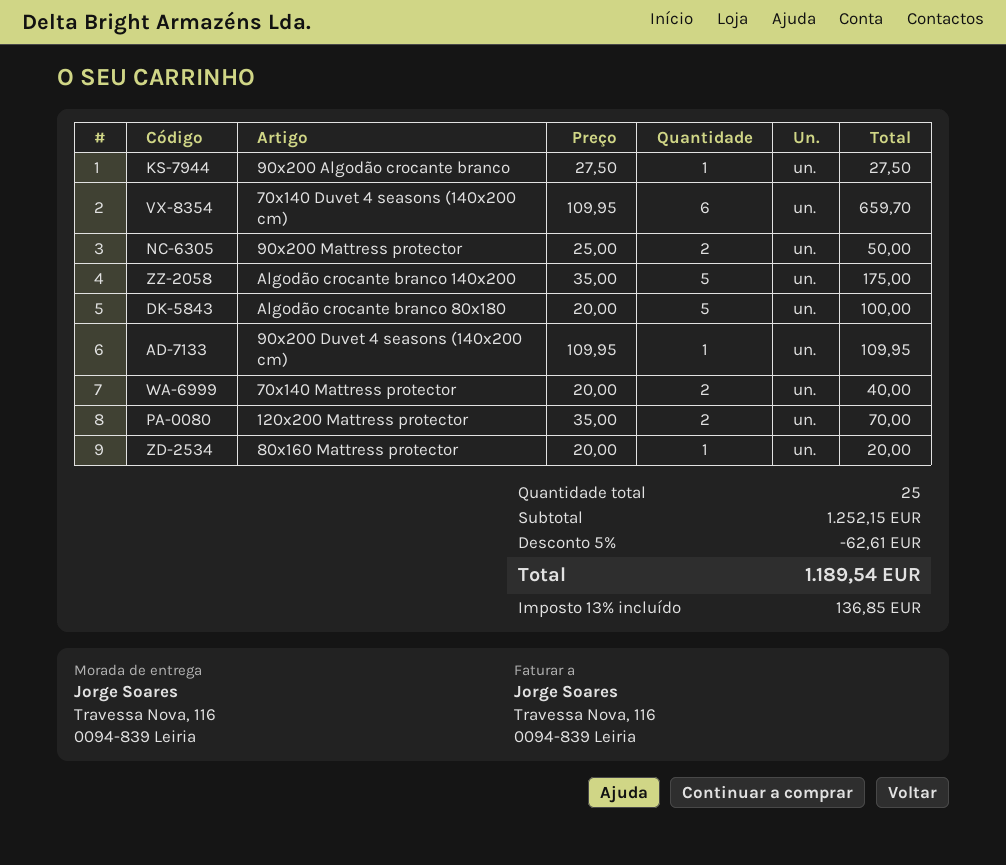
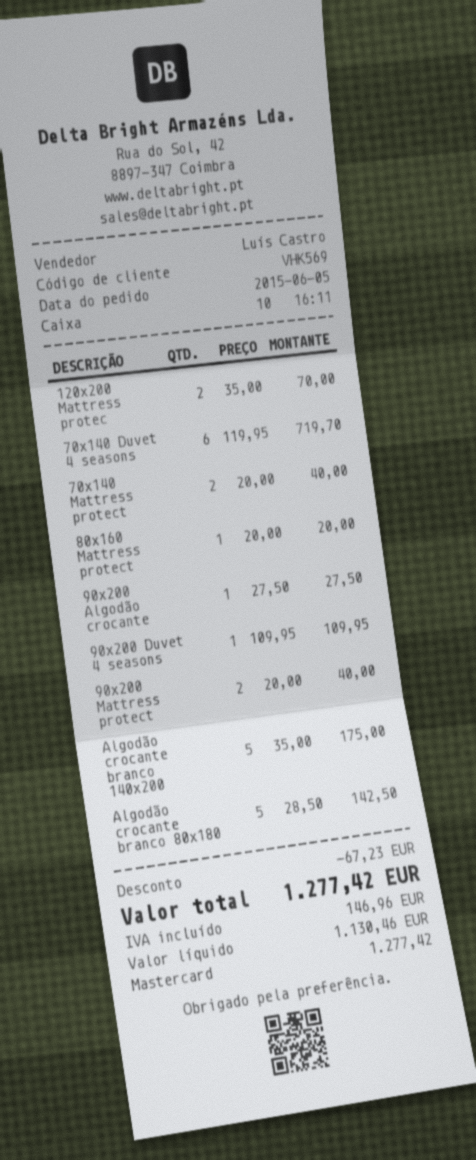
70x140 Duvet 4 seasons (140x200 cm): 6 x 109.95 = 659.70 -> 6 x 119.95 = 719.70
90x200 Mattress protector: 2 x 25.00 = 50.00 -> 2 x 20.00 = 40.00
Algodão crocante branco 80x180: 5 x 20.00 = 100.00 -> 5 x 28.50 = 142.50
discount: 62.61 -> 67.23
tax: 136.85 -> 146.96
total: 1189.54 -> 1277.42

